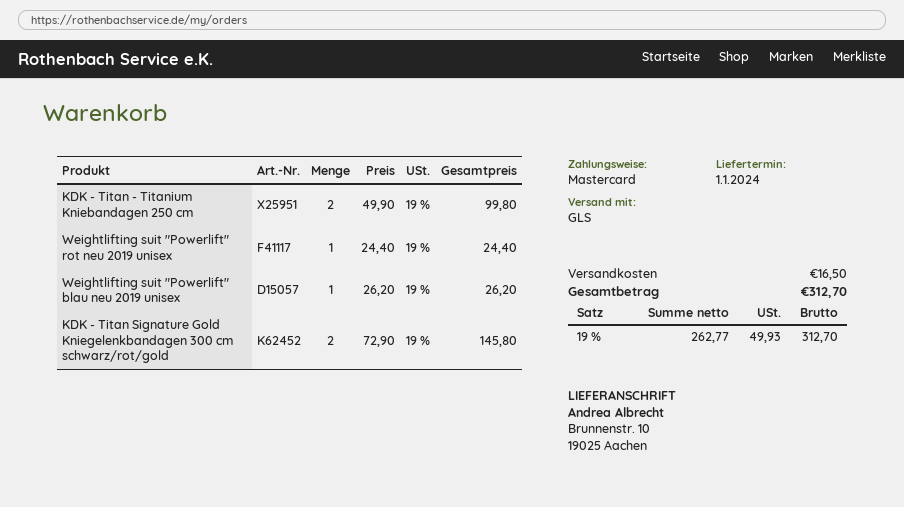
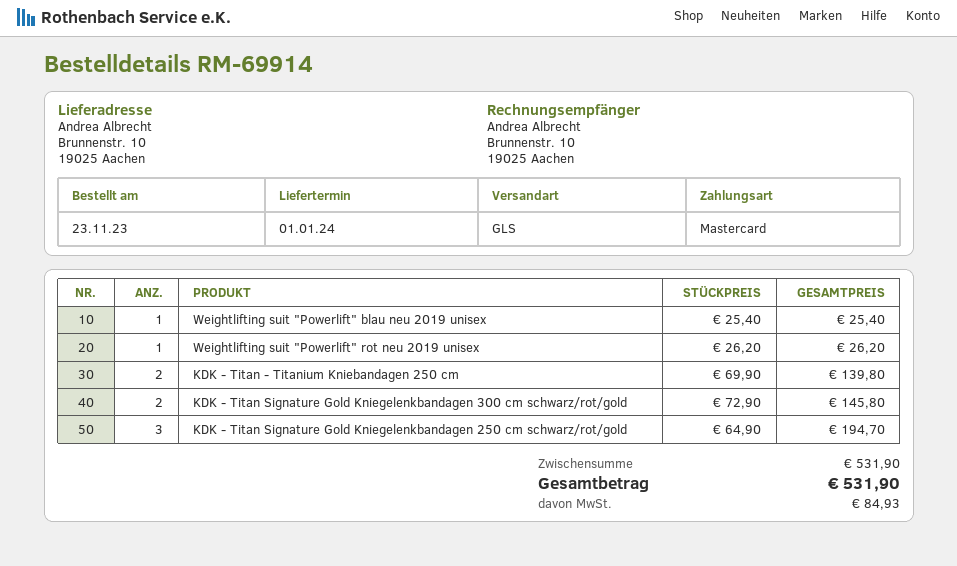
KDK - Titan - Titanium Kniebandagen 250 cm: 2 x 49.90 = 99.80 -> 2 x 69.90 = 139.80
Weightlifting suit "Powerlift" rot neu 2019 unisex: 1 x 24.40 = 24.40 -> 1 x 26.20 = 26.20
Weightlifting suit "Powerlift" blau neu 2019 unisex: 1 x 26.20 = 26.20 -> 1 x 25.40 = 25.40
KDK - Titan Signature Gold Kniegelenkbandagen 250 cm schwarz/rot/gold: none -> 3 x 64.90 = 194.70
shipping: 16.50 -> none
tax: 49.93 -> 84.93
total: 312.70 -> 531.90

